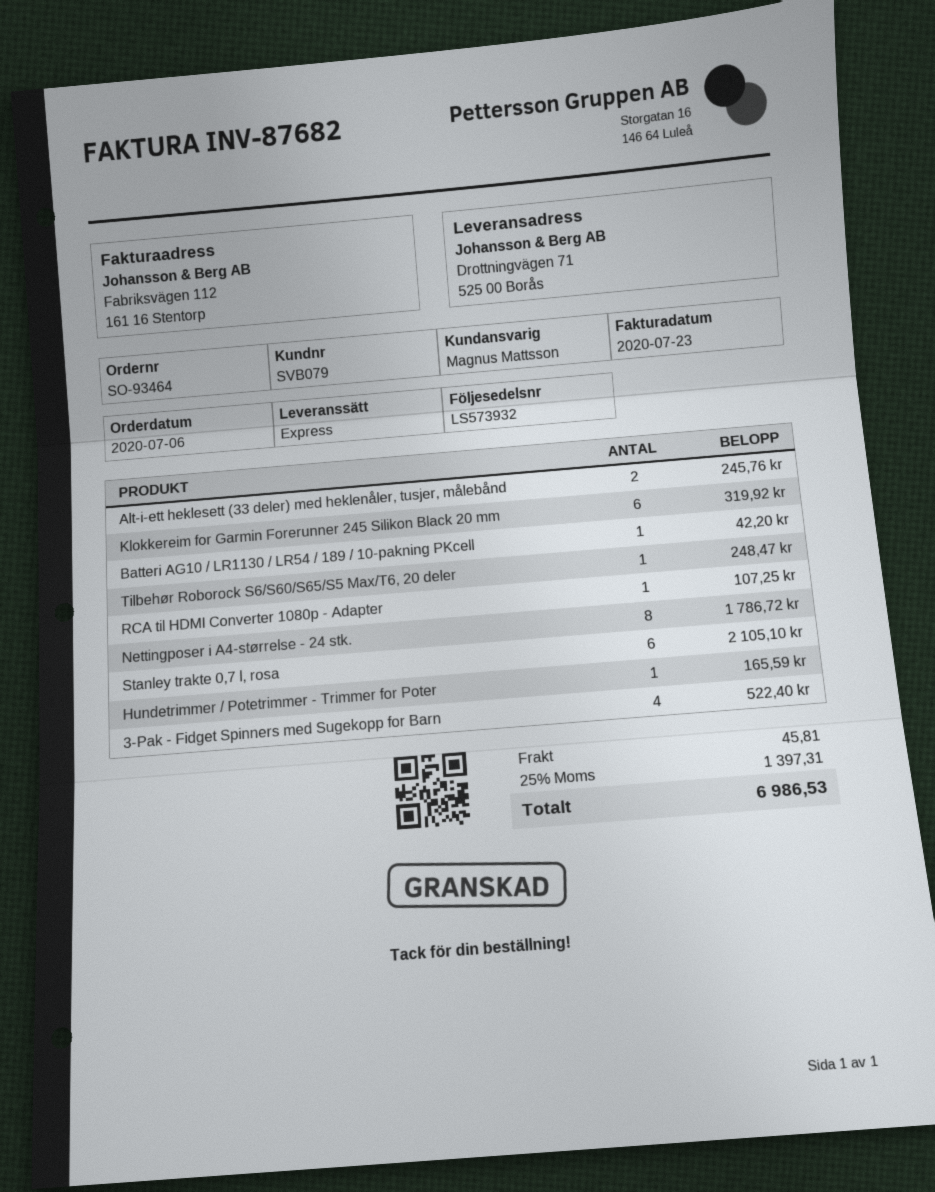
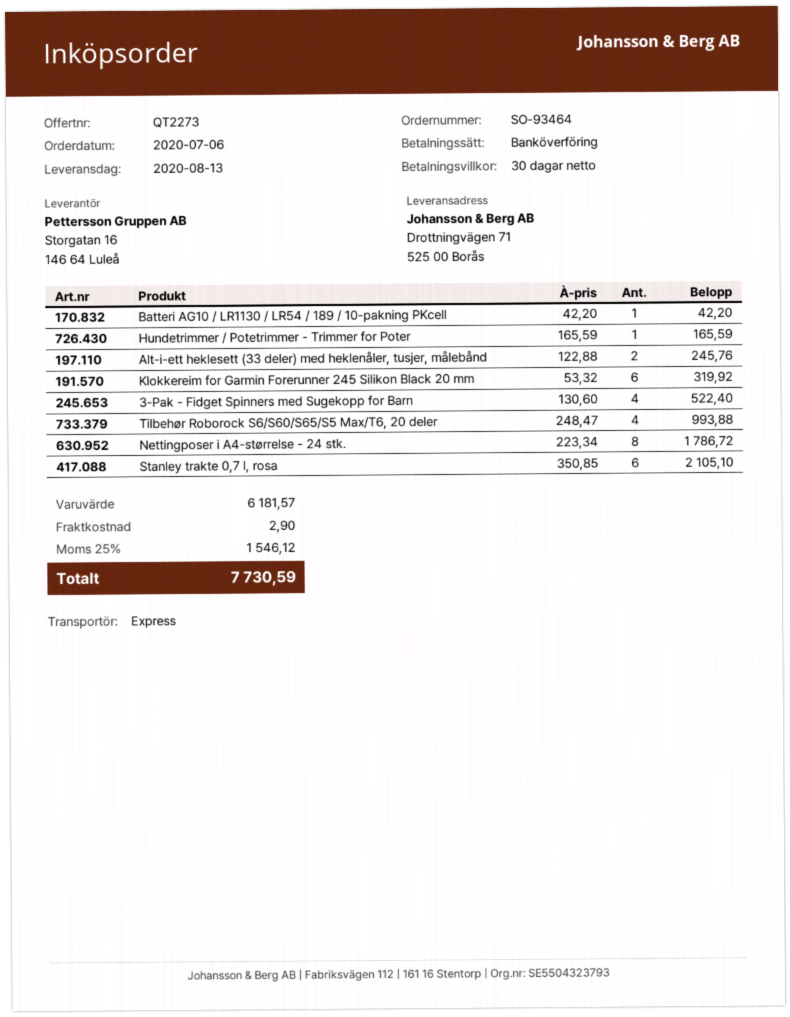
Tilbehør Roborock S6/S60/S65/S5 Max/T6, 20 deler: 1 for 248.47 -> 4 for 993.88
RCA til HDMI Converter 1080p - Adapter: 1 for 107.25 -> none
shipping: 45.81 -> 2.90
tax: 25% = 1397.31 -> 25% = 1546.12
total: 6986.53 -> 7730.59

